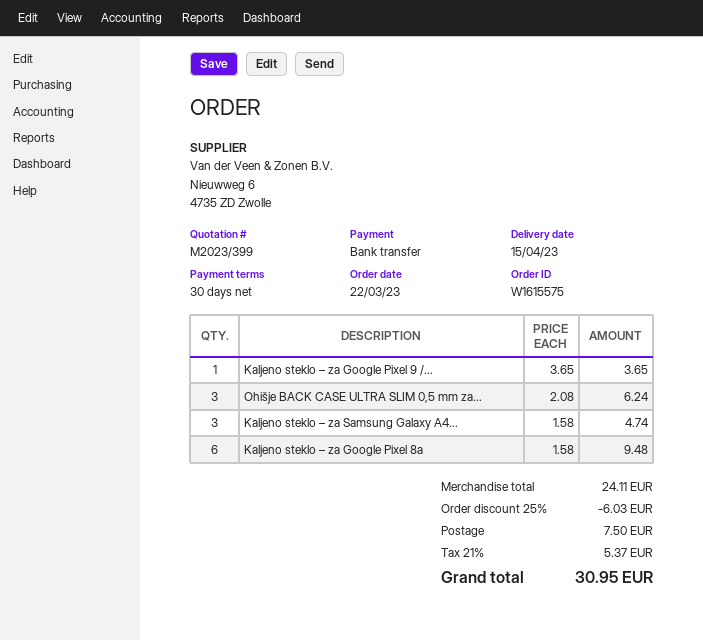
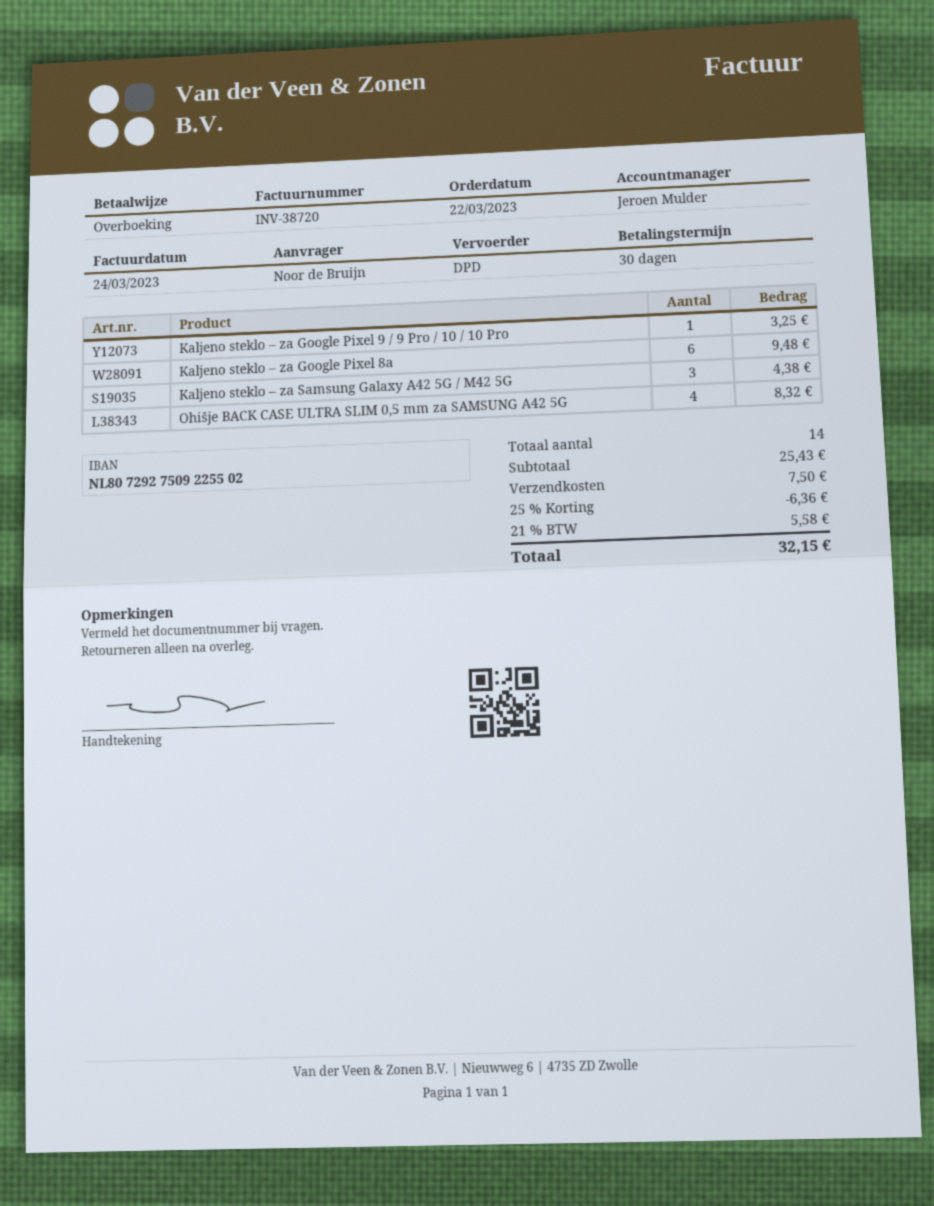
Kaljeno steklo – za Google Pixel 9 /...: 1 for 3.65 -> 1 for 3.25
Ohišje BACK CASE ULTRA SLIM 0,5 mm za...: 3 for 6.24 -> 4 for 8.32
Kaljeno steklo – za Samsung Galaxy A4...: 3 for 4.74 -> 3 for 4.38
subtotal: 24.11 -> 25.43
discount: 25% = 6.03 -> 25% = 6.36
tax: 21% = 5.37 -> 21% = 5.58
total: 30.95 -> 32.15

